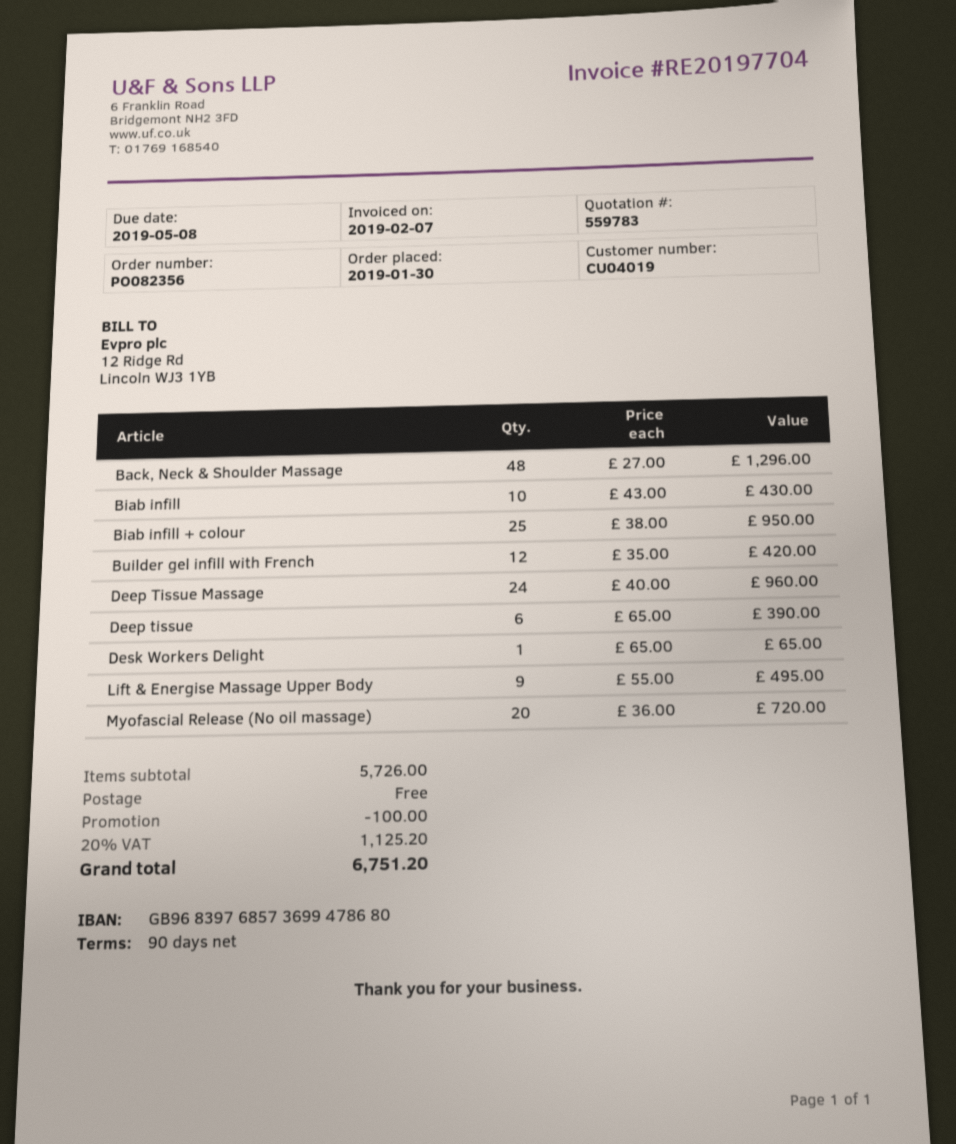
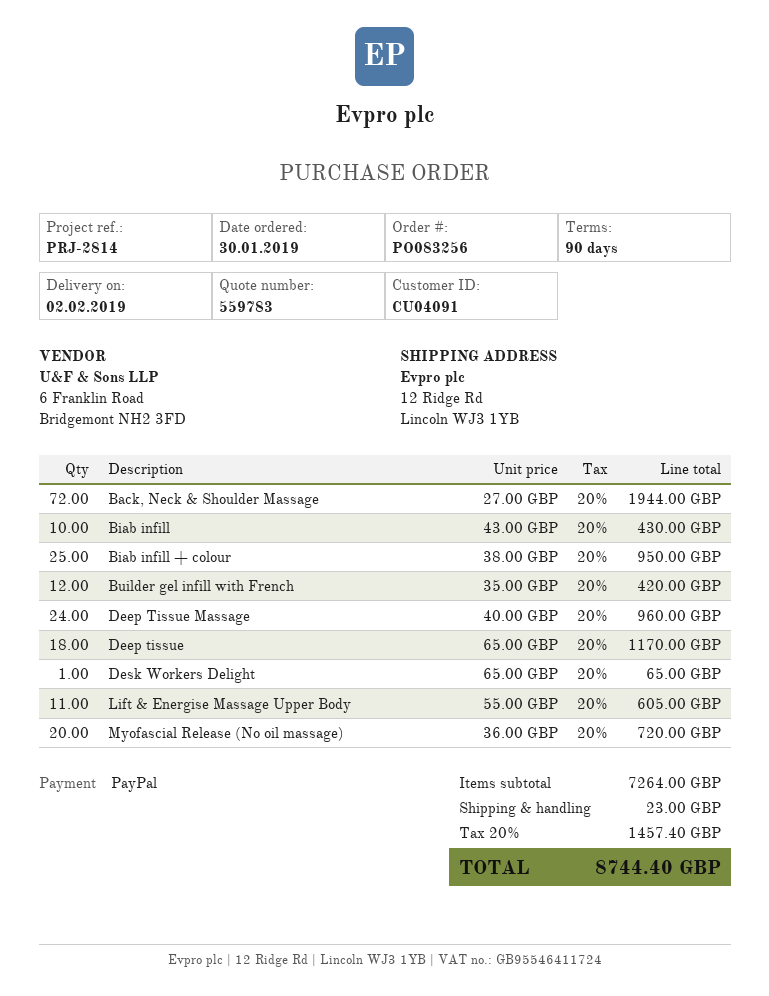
order number: PO082356 -> PO083256
customer number: CU04019 -> CU04091
Back, Neck & Shoulder Massage: 48 x 27.00 = 1296.00 -> 72 x 27.00 = 1944.00
Deep tissue: 6 x 65.00 = 390.00 -> 18 x 65.00 = 1170.00
Lift & Energise Massage Upper Body: 9 x 55.00 = 495.00 -> 11 x 55.00 = 605.00
subtotal: 5726.00 -> 7264.00
discount: 100.00 -> none
shipping: 0.00 -> 23.00
tax: 20% = 1125.20 -> 20% = 1457.40
total: 6751.20 -> 8744.40

